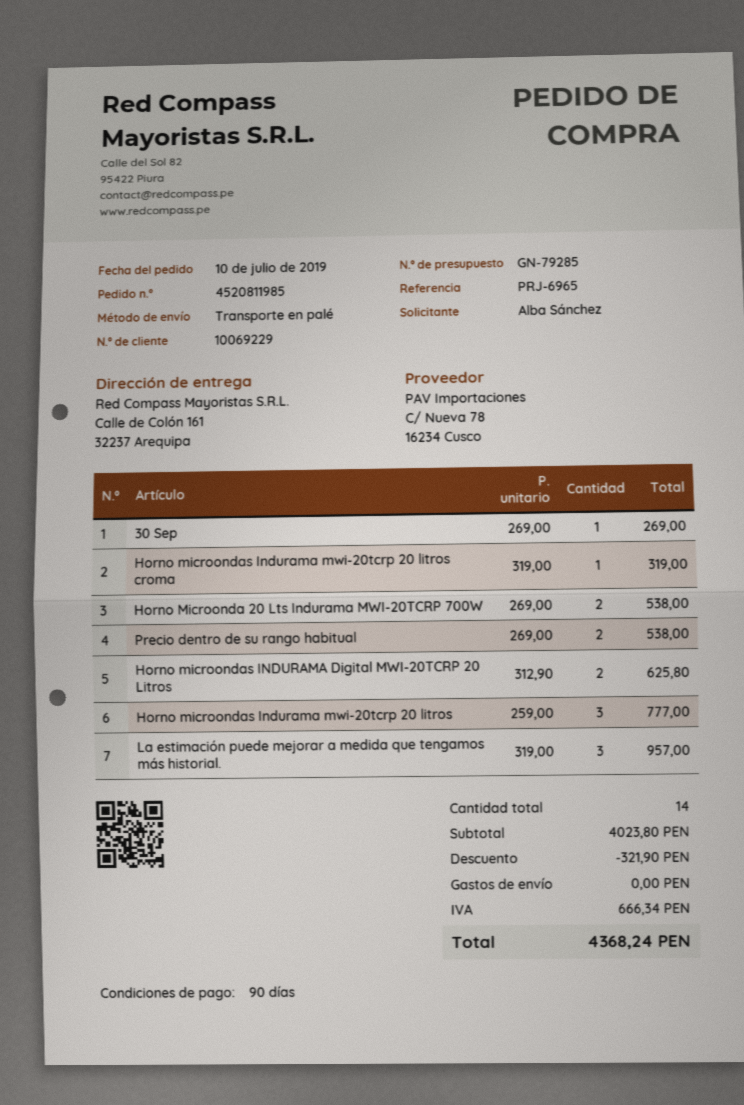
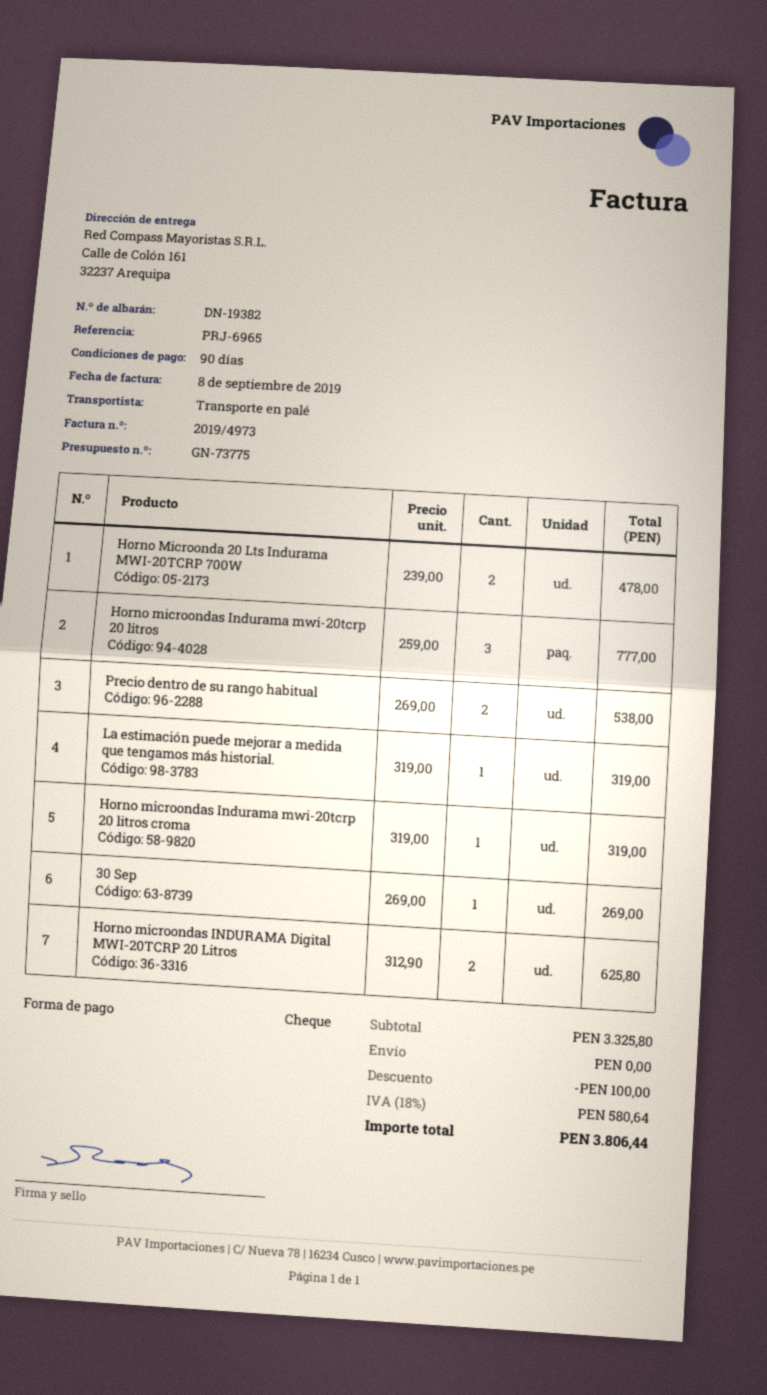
quote number: GN-79285 -> GN-73775
Horno Microonda 20 Lts Indurama MWI-20TCRP 700W: 2 x 269.00 = 538.00 -> 2 x 239.00 = 478.00
La estimación puede mejorar a medida que tengamos más historial.: 3 x 319.00 = 957.00 -> 1 x 319.00 = 319.00
subtotal: 4023.80 -> 3325.80
discount: 321.90 -> 100.00
tax: 666.34 -> 580.64
total: 4368.24 -> 3806.44

